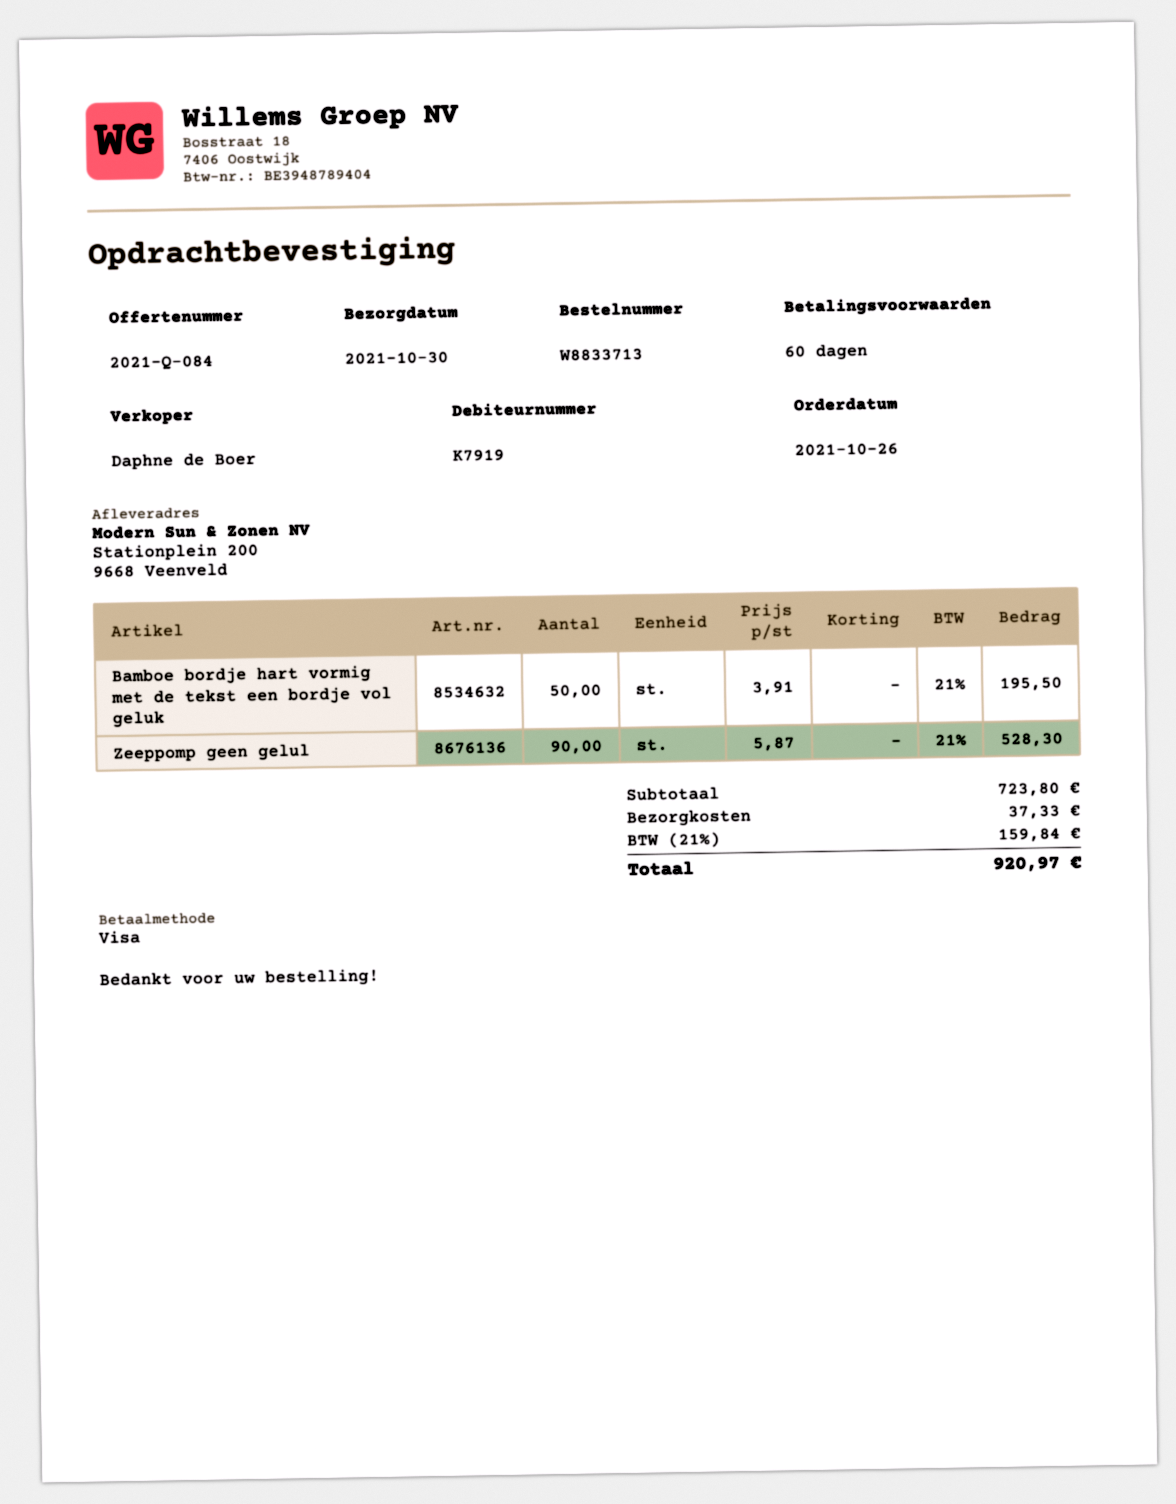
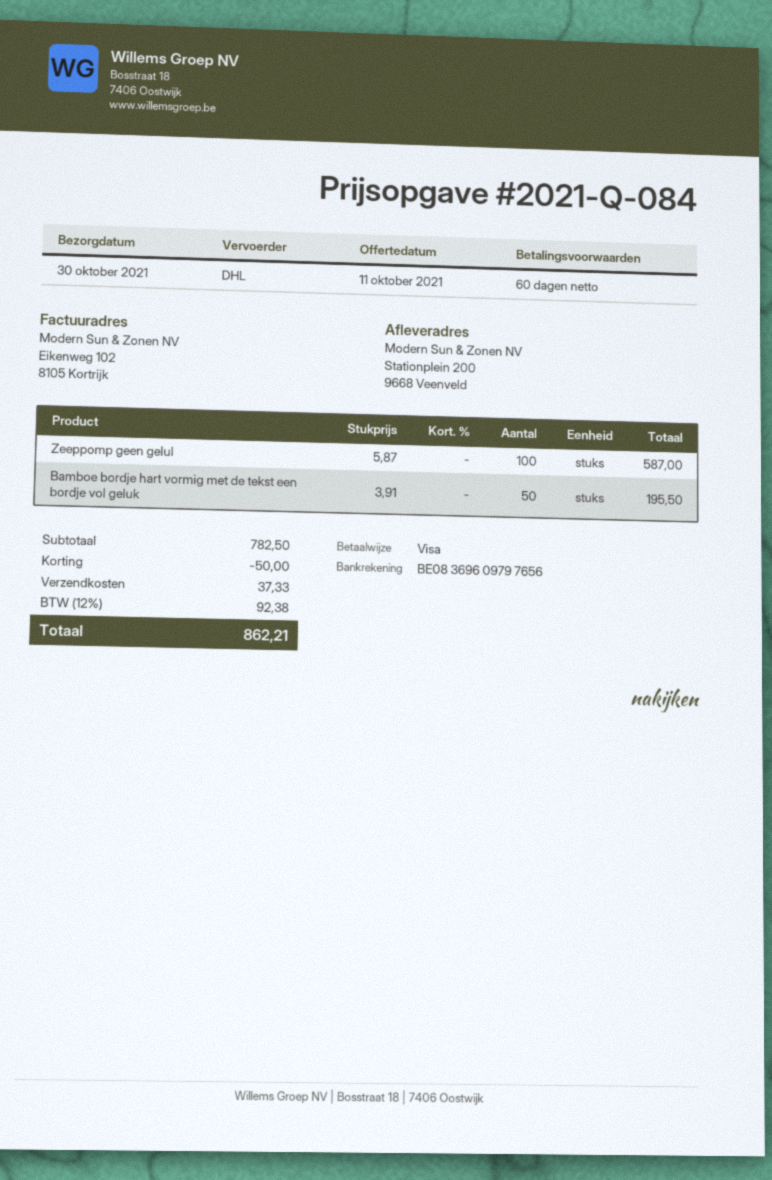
Zeeppomp geen gelul: 90 x 5.87 = 528.30 -> 100 x 5.87 = 587.00
subtotal: 723.80 -> 782.50
discount: none -> 50.00
tax: 21% = 159.84 -> 12% = 92.38
total: 920.97 -> 862.21

